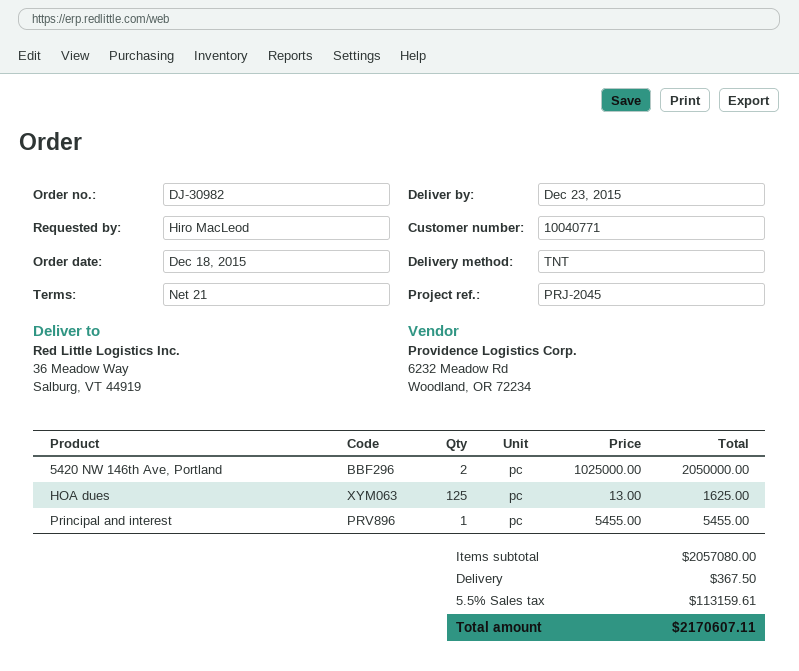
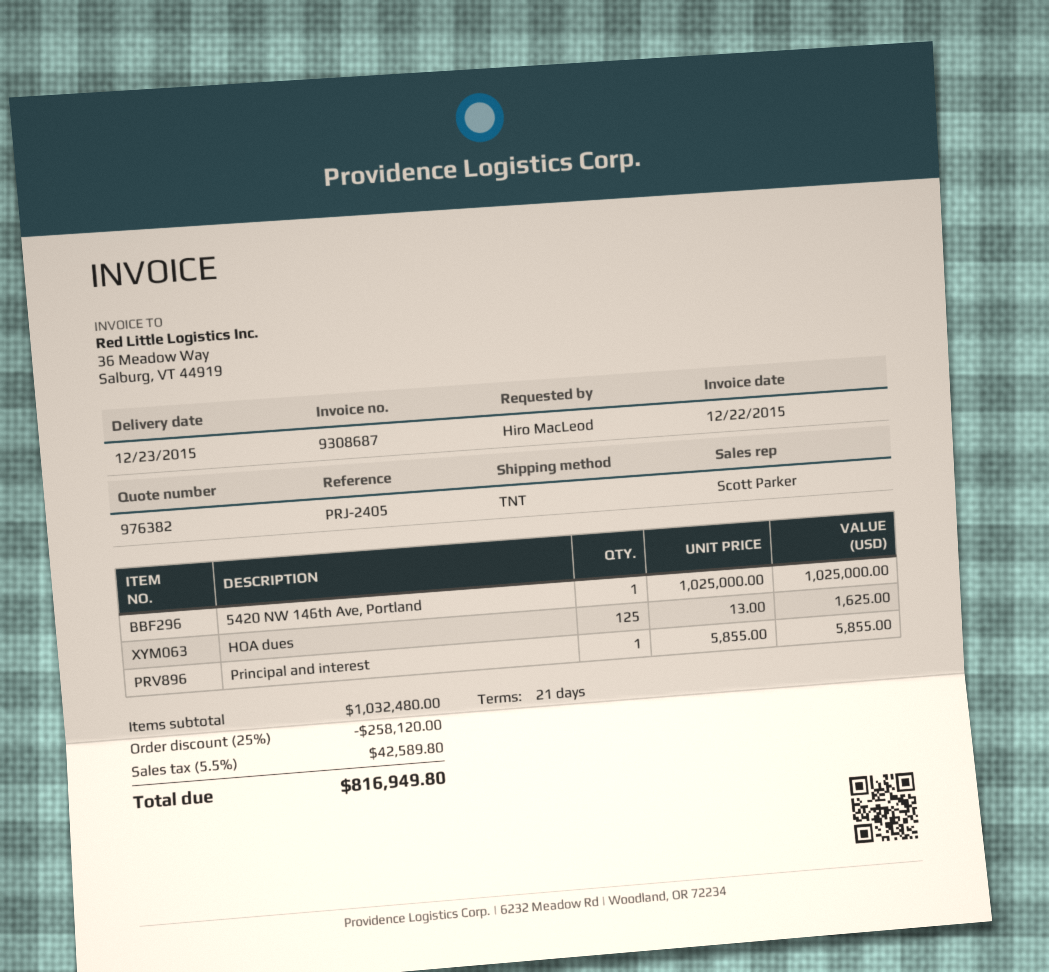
reference: PRJ-2045 -> PRJ-2405
5420 NW 146th Ave, Portland: 2 x 1025000.00 = 2050000.00 -> 1 x 1025000.00 = 1025000.00
Principal and interest: 1 x 5455.00 = 5455.00 -> 1 x 5855.00 = 5855.00
subtotal: 2057080.00 -> 1032480.00
discount: none -> 25% = 258120.00
shipping: 367.50 -> none
tax: 5.5% = 113159.61 -> 5.5% = 42589.80
total: 2170607.11 -> 816949.80

